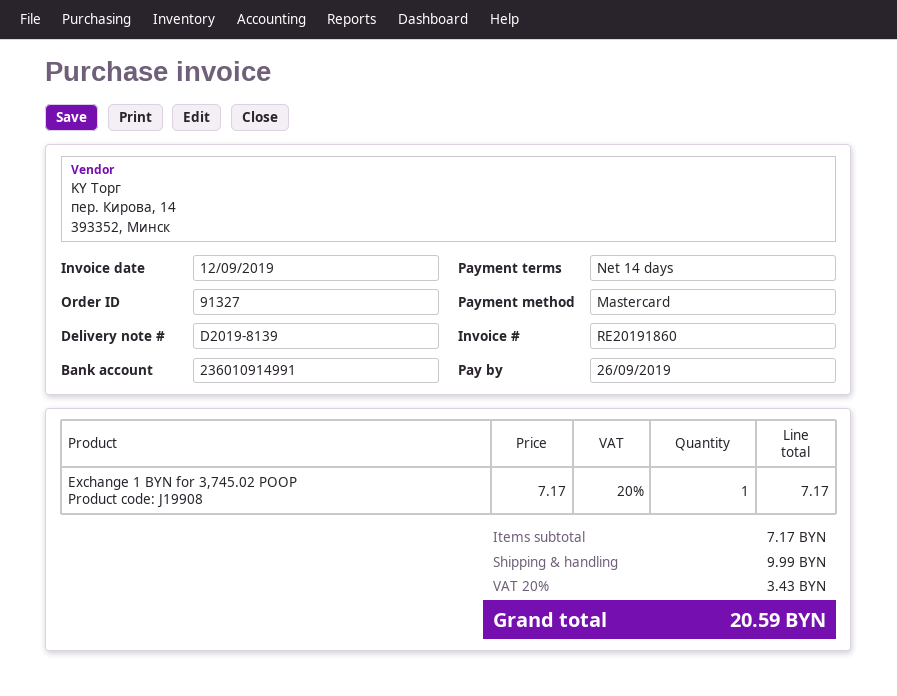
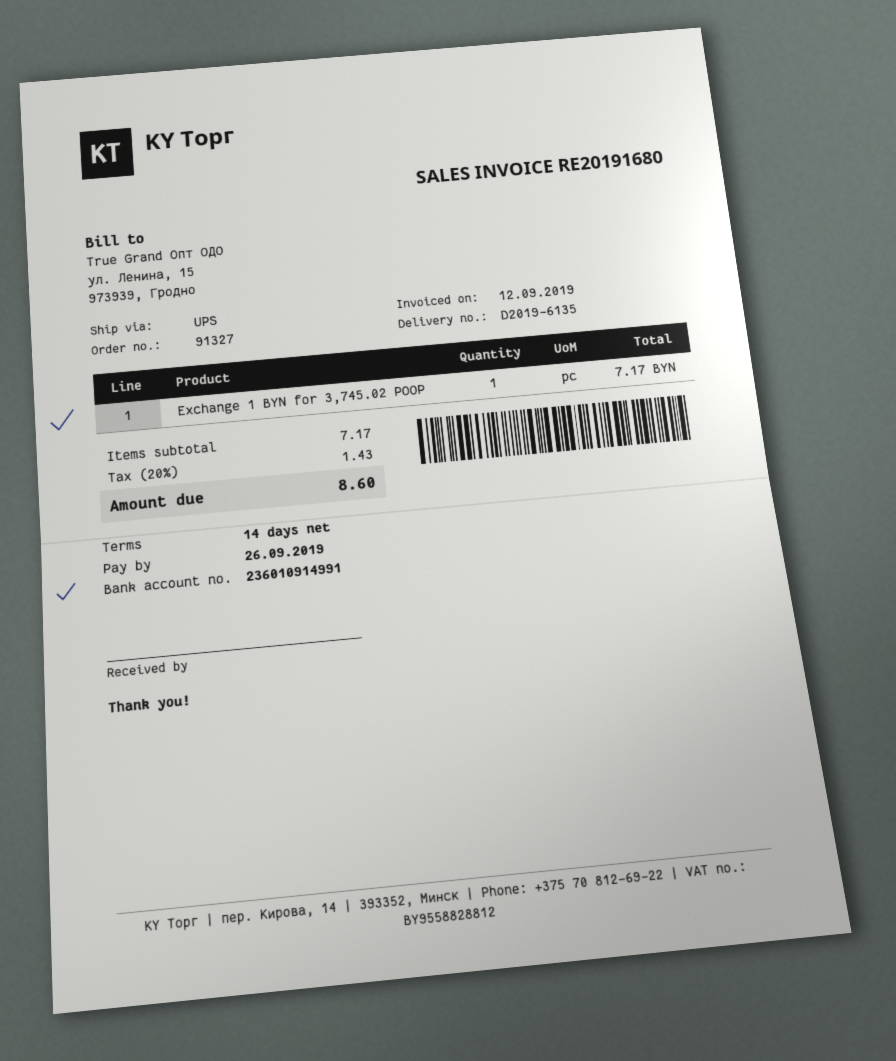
delivery note number: D2019-8139 -> D2019-6135
invoice number: RE20191860 -> RE20191680
shipping: 9.99 -> none
tax: 20% = 3.43 -> 20% = 1.43
total: 20.59 -> 8.60

